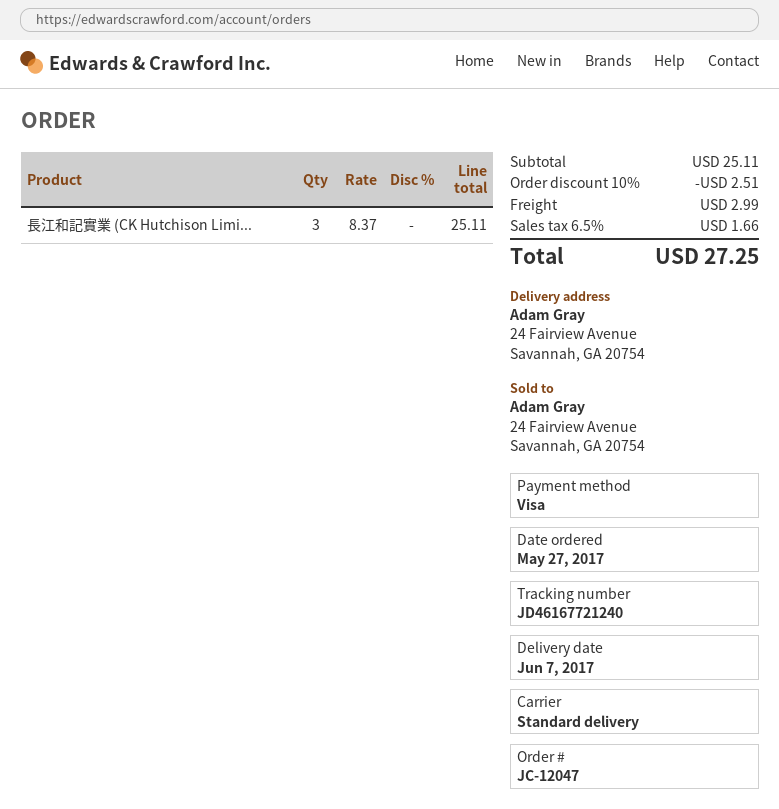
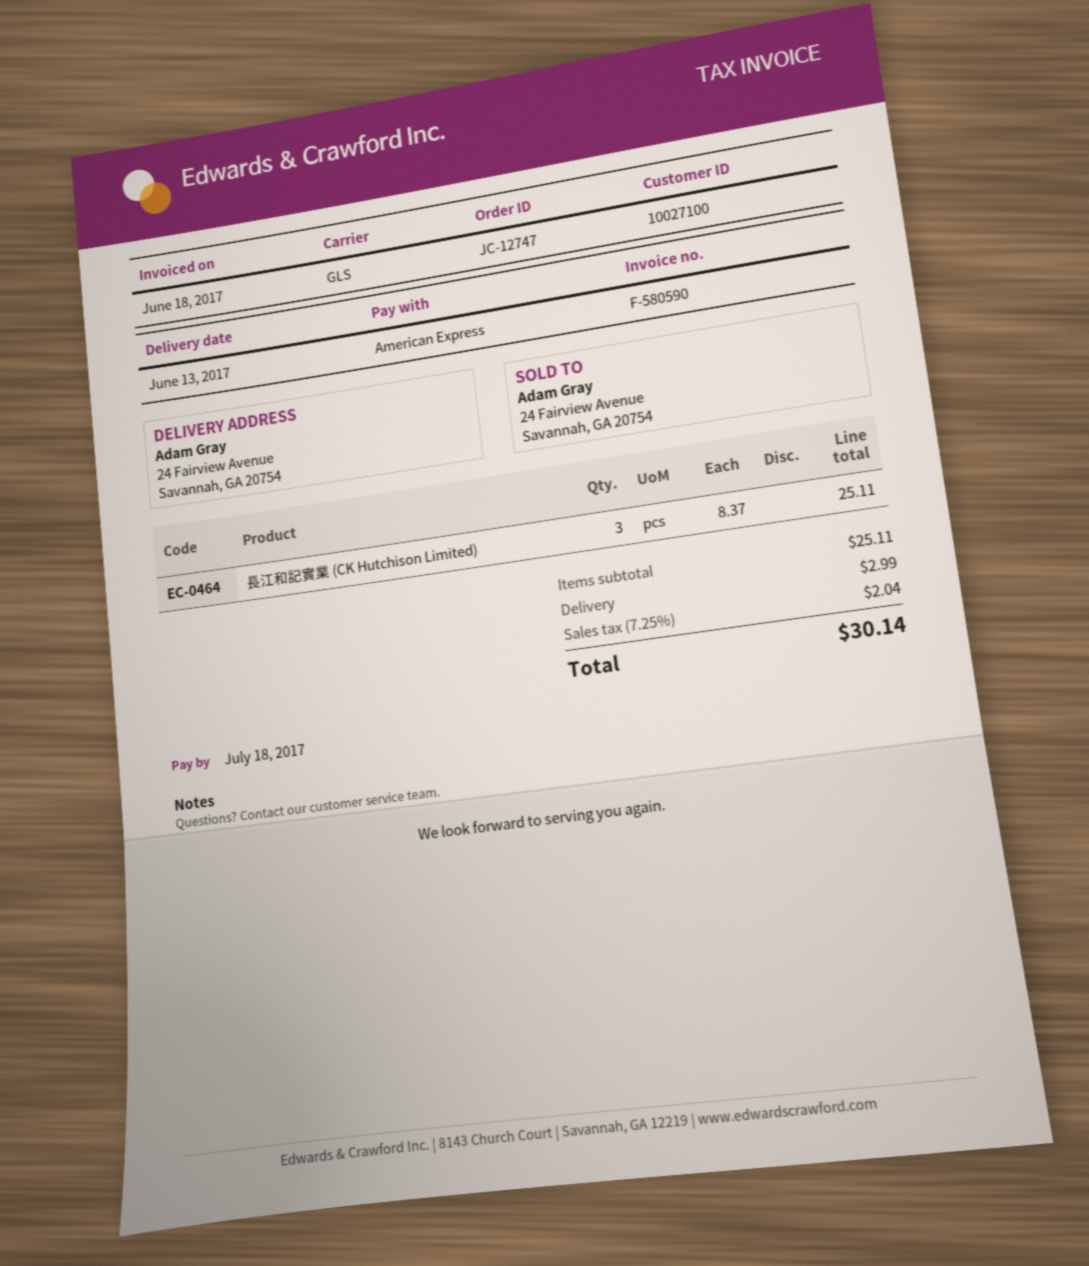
order number: JC-12047 -> JC-12747
delivery date: 2017-06-07 -> 2017-06-13
payment method: Visa -> American Express
shipping method: standard -> GLS
discount: 10% = 2.51 -> none
tax: 6.5% = 1.66 -> 7.25% = 2.04
total: 27.25 -> 30.14

